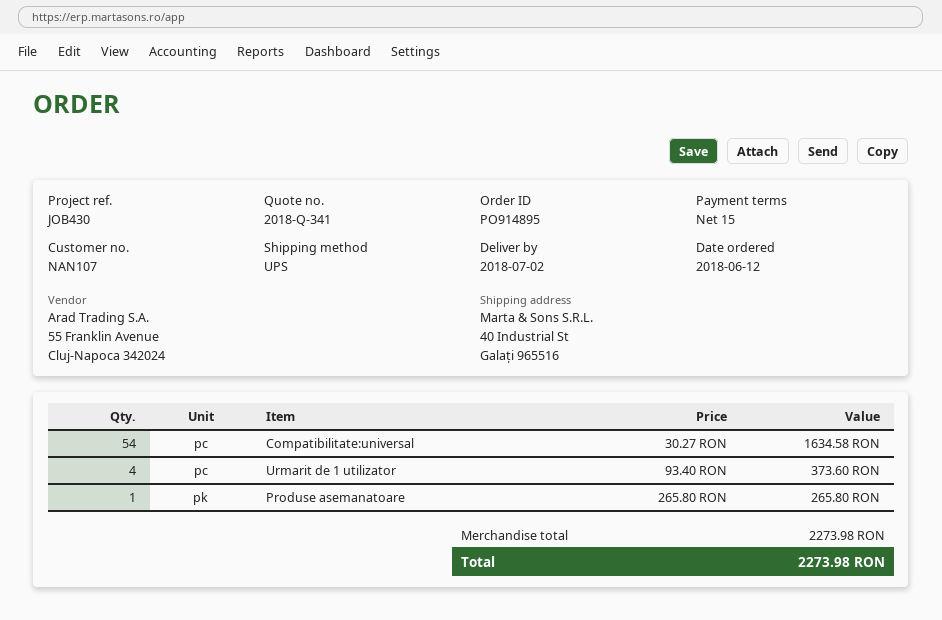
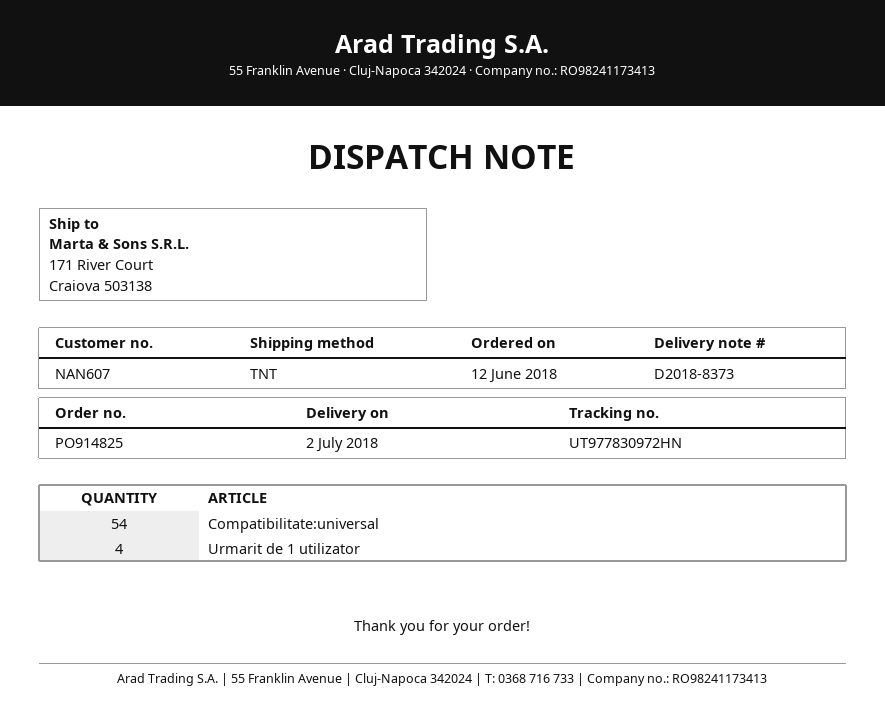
order number: PO914895 -> PO914825
customer number: NAN107 -> NAN607
shipping method: UPS -> TNT
ship to: 40 Industrial St, Galați 965516 -> 171 River Court, Craiova 503138
Produse asemanatoare: 1 -> none

